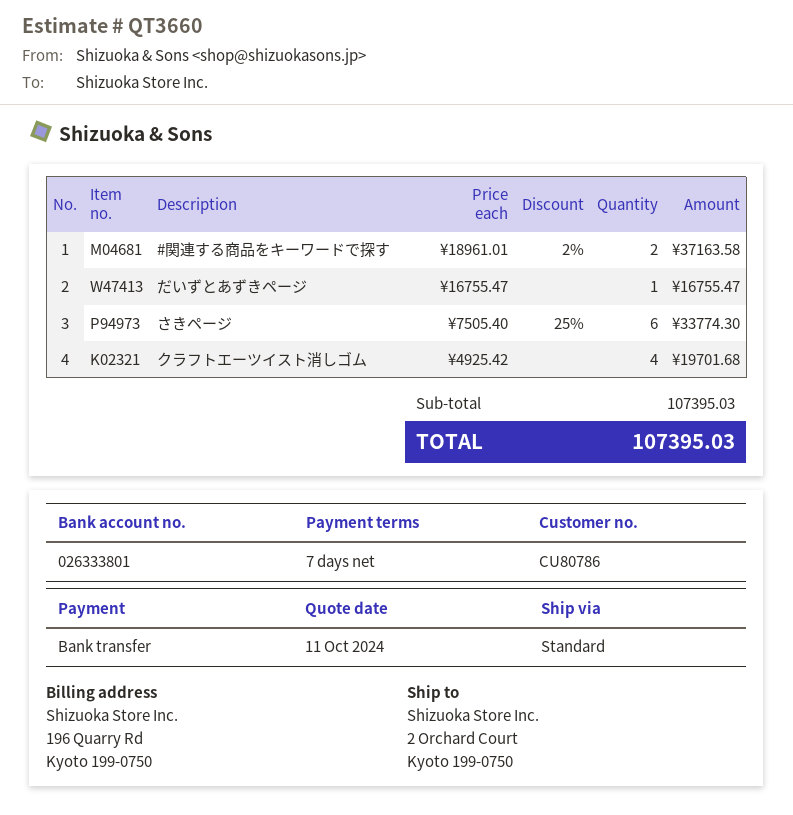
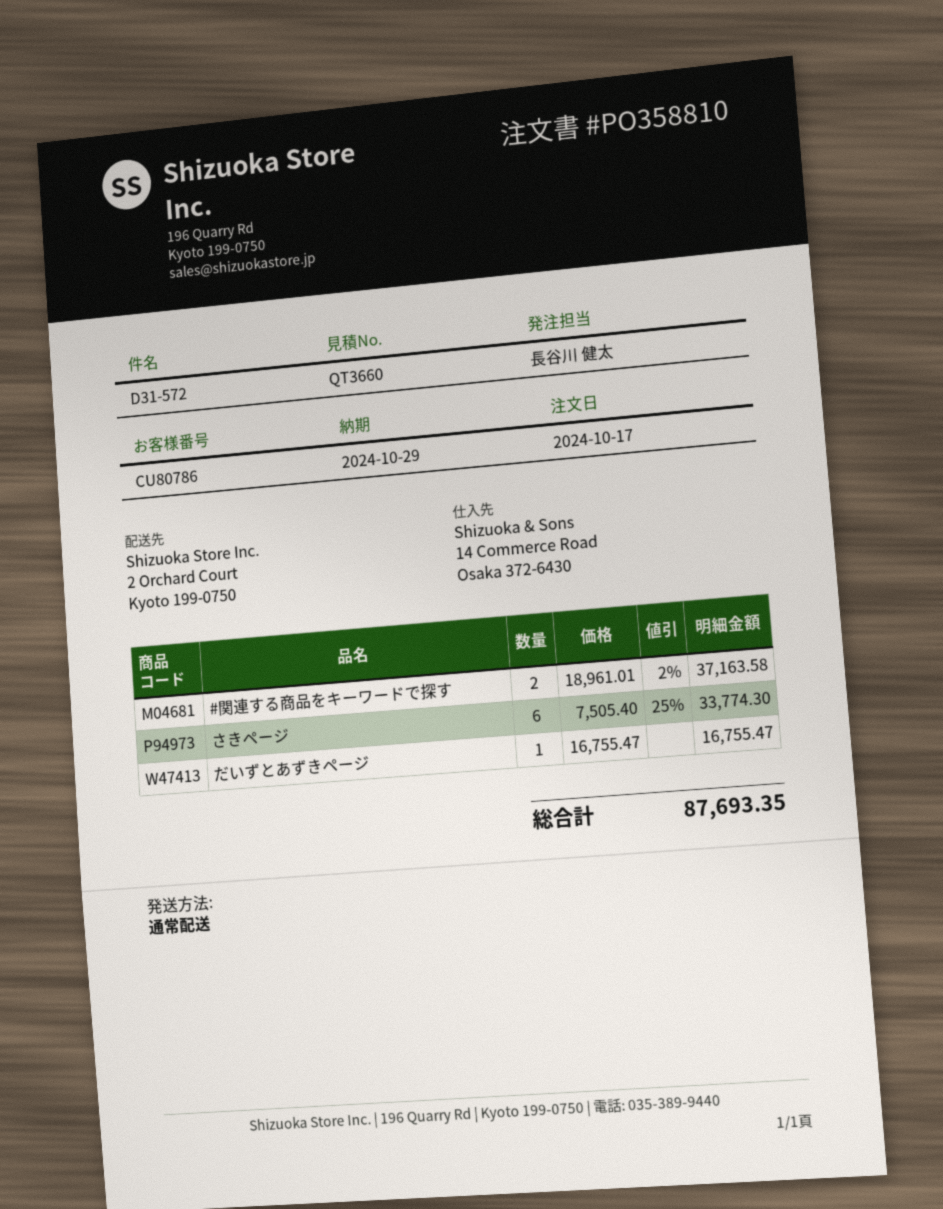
クラフトエーツイスト消しゴム: 4 x 4925.42 = 19701.68 -> none
total: 107395.03 -> 87693.35

